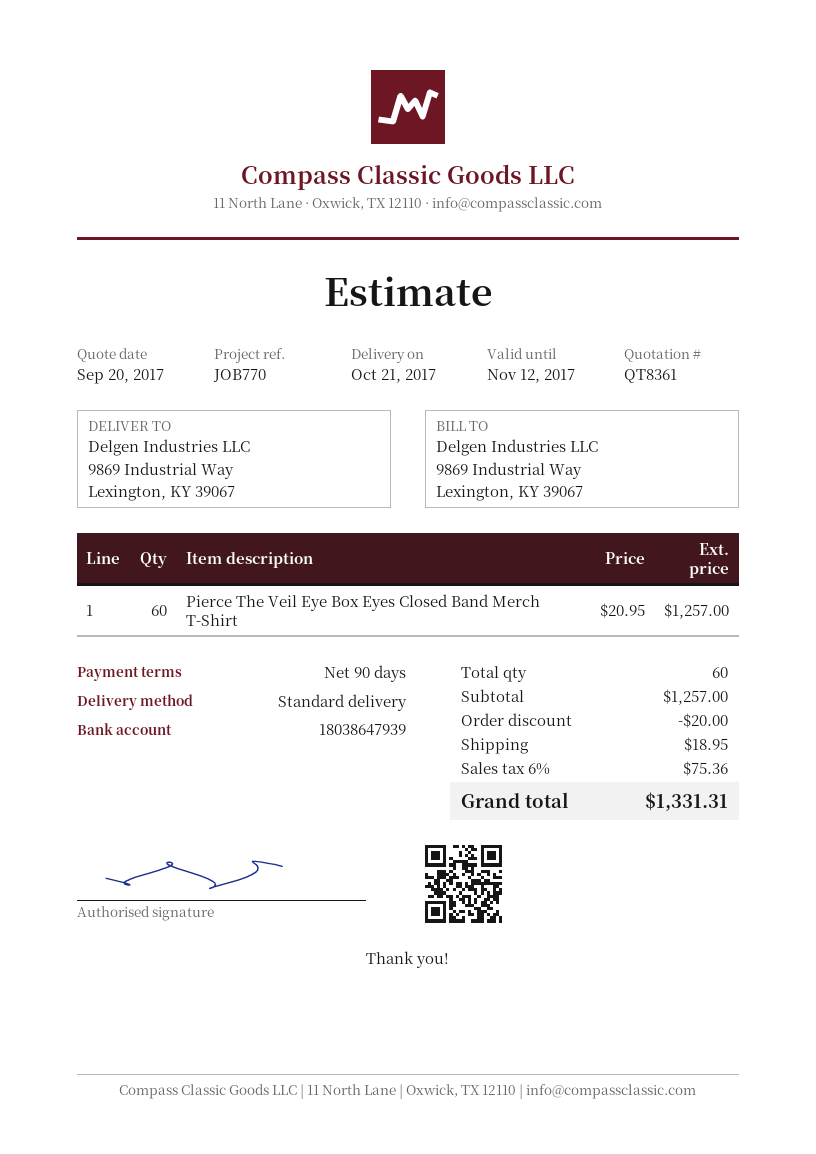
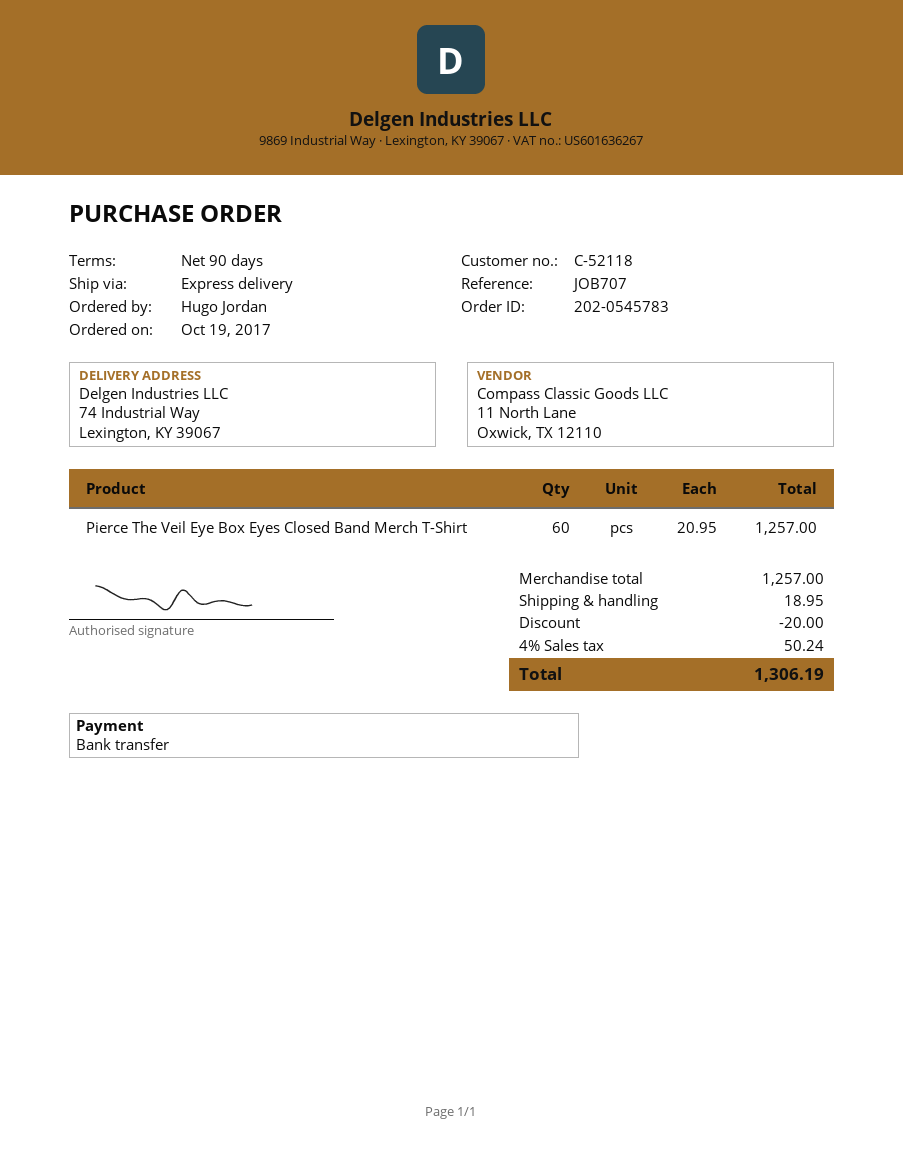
reference: JOB770 -> JOB707
shipping method: standard -> express
ship to: 9869 Industrial Way, Lexington, KY 39067 -> 74 Industrial Way, Lexington, KY 39067
tax: 6% = 75.36 -> 4% = 50.24
total: 1331.31 -> 1306.19

